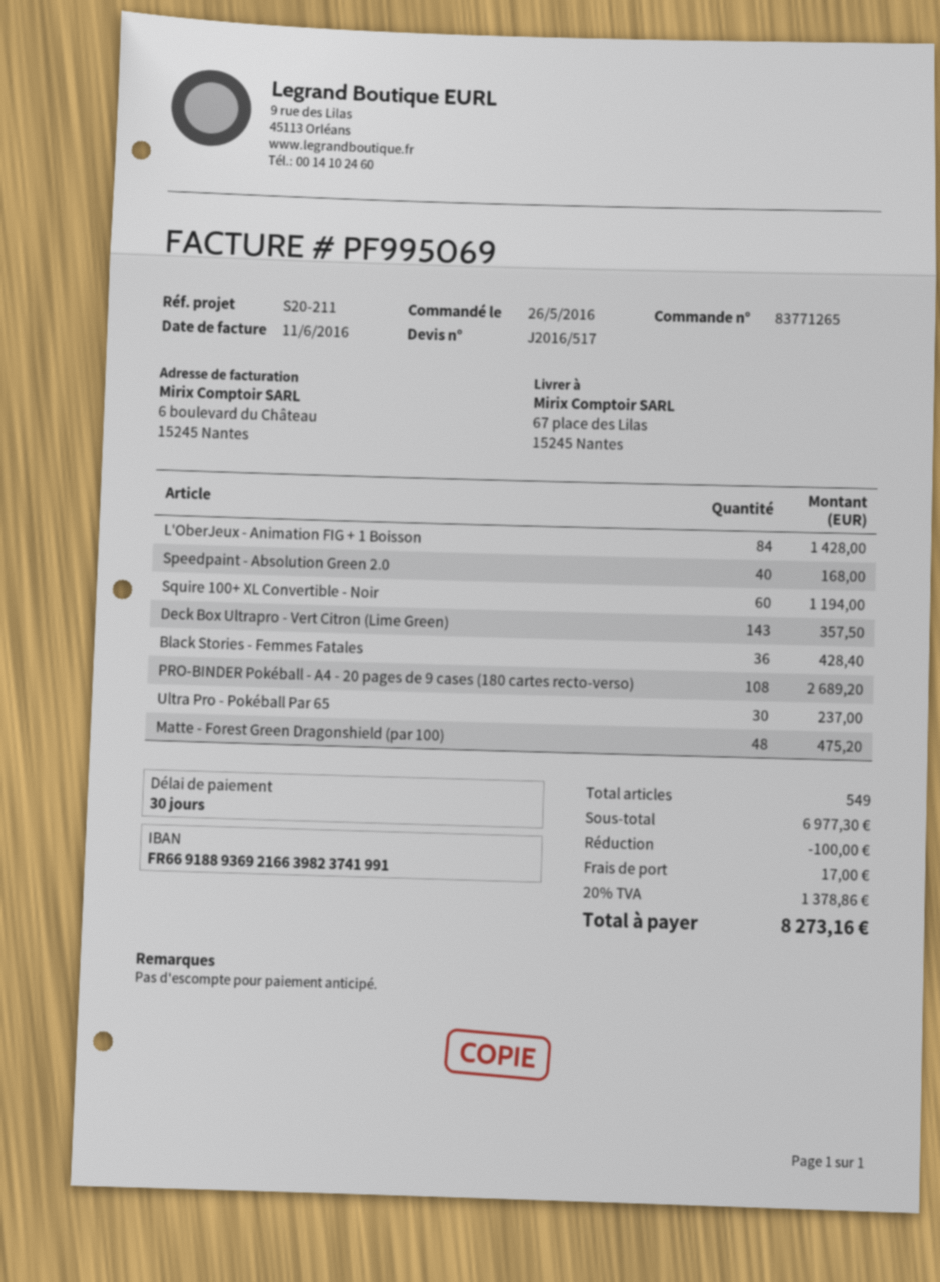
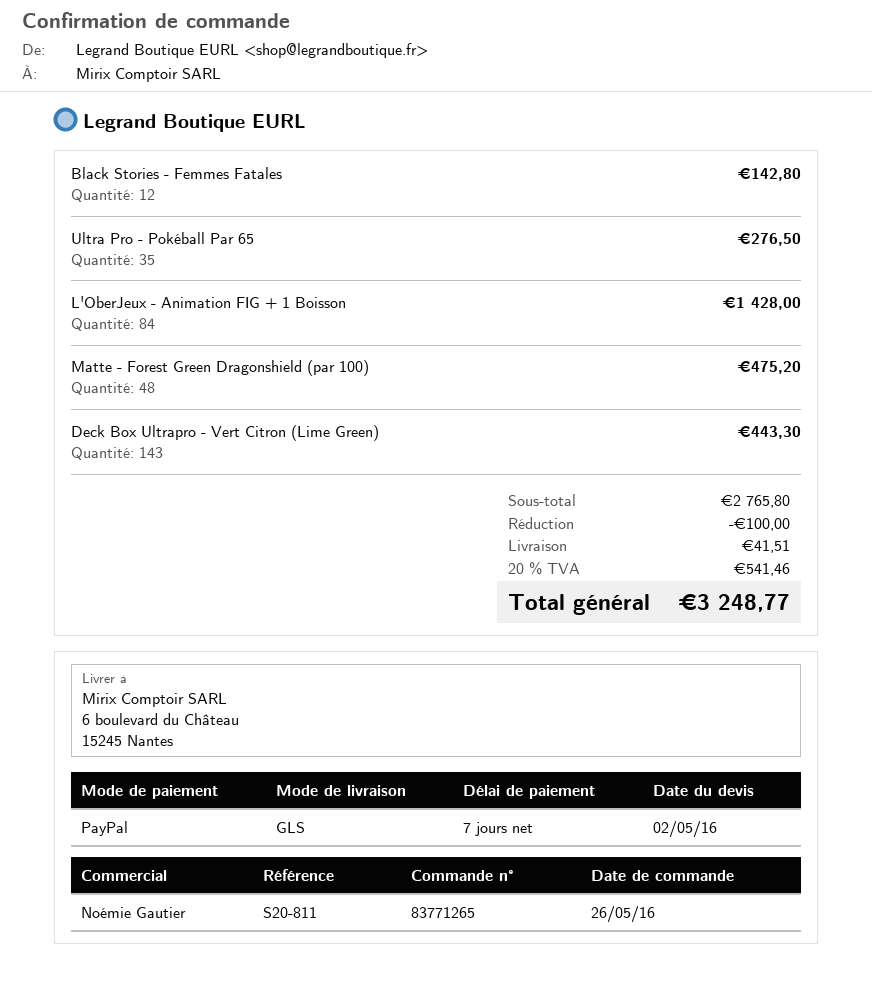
payment terms: 30 days -> 7 days
reference: S20-211 -> S20-811
ship to: 67 place des Lilas, 15245 Nantes -> 6 boulevard du Château, 15245 Nantes
Speedpaint - Absolution Green 2.0: 40 for 168.00 -> none
Squire 100+ XL Convertible - Noir: 60 for 1194.00 -> none
Deck Box Ultrapro - Vert Citron (Lime Green): 143 for 357.50 -> 143 for 443.30
Black Stories - Femmes Fatales: 36 for 428.40 -> 12 for 142.80
PRO-BINDER Pokéball - A4 - 20 pages de 9 cases (180 cartes recto-verso): 108 for 2689.20 -> none
Ultra Pro - Pokéball Par 65: 30 for 237.00 -> 35 for 276.50
subtotal: 6977.30 -> 2765.80
shipping: 17.00 -> 41.51
tax: 20% = 1378.86 -> 20% = 541.46
total: 8273.16 -> 3248.77

